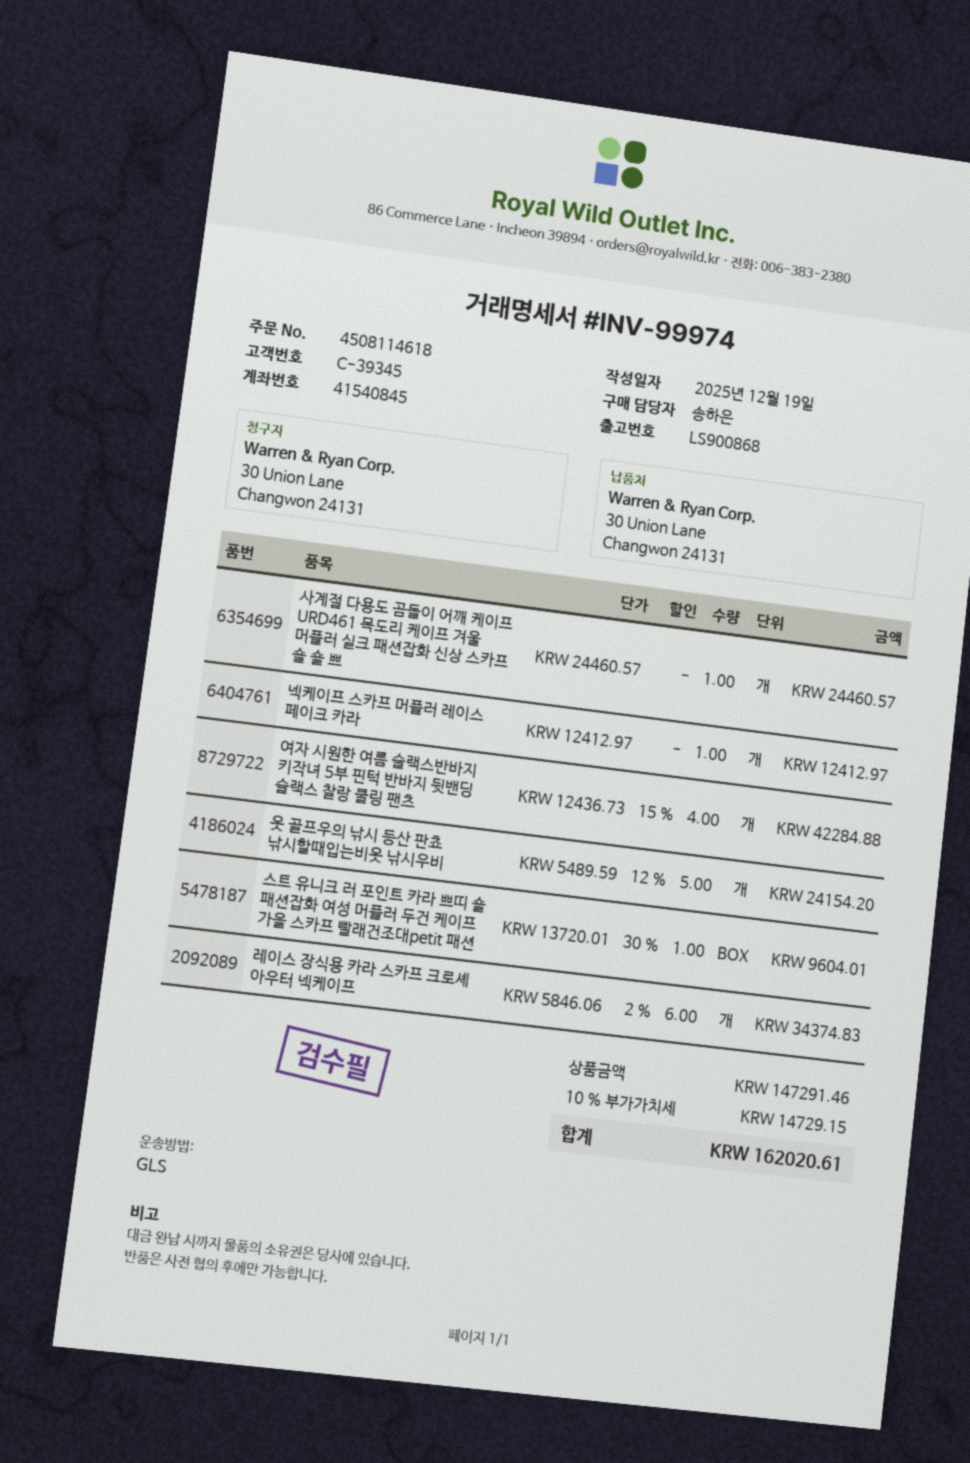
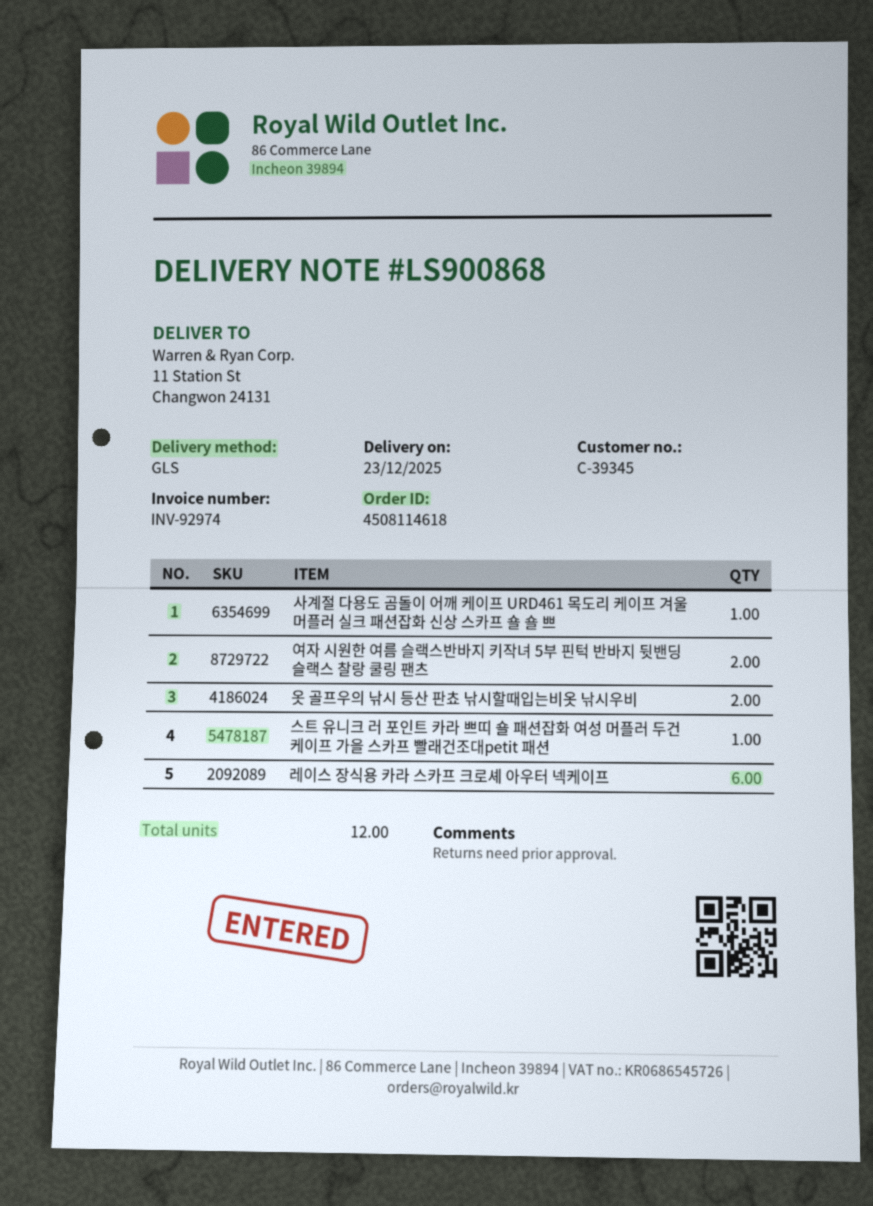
invoice number: INV-99974 -> INV-92974
ship to: 30 Union Lane, Changwon 24131 -> 11 Station St, Changwon 24131
넥케이프 스카프 머플러 레이스 페이크 카라: 1 -> none
여자 시원한 여름 슬랙스반바지 키작녀 5부 핀턱 반바지 뒷밴딩 슬랙스 찰랑 쿨링 팬츠: 4 -> 2
옷 골프우의 낚시 등산 판쵸 낚시할때입는비옷 낚시우비: 5 -> 2

